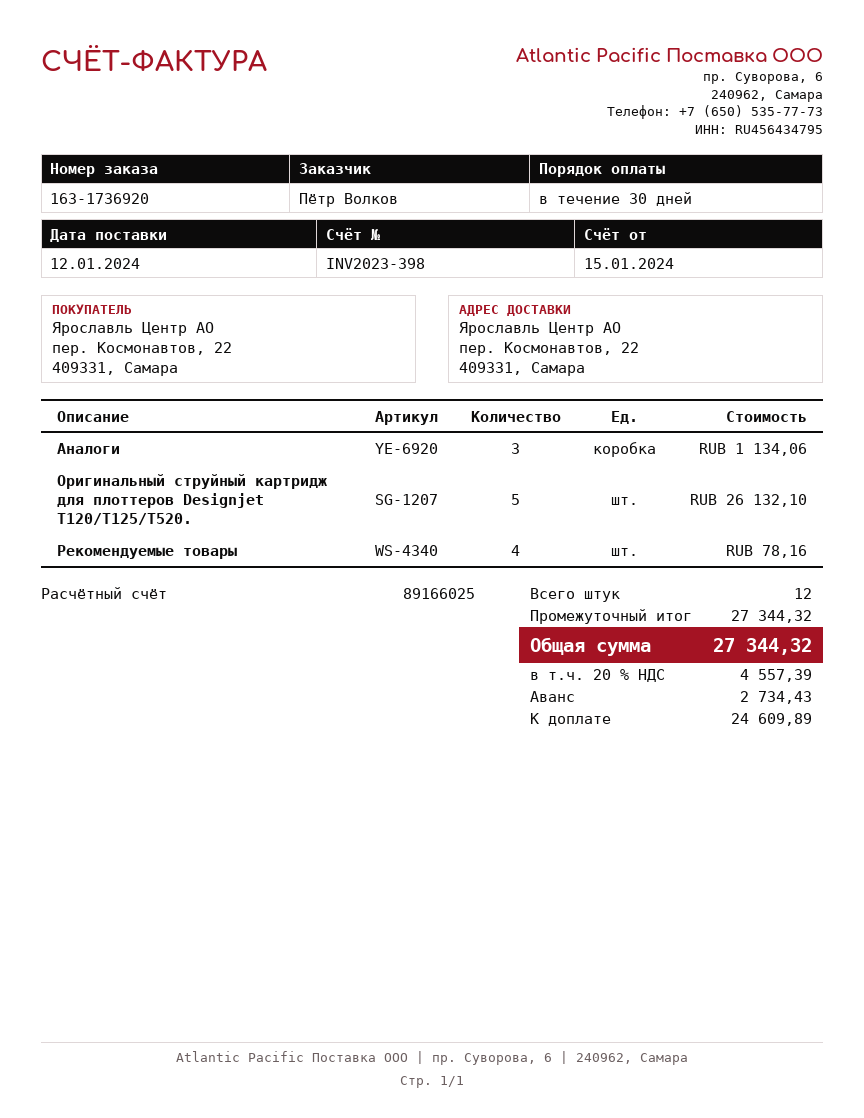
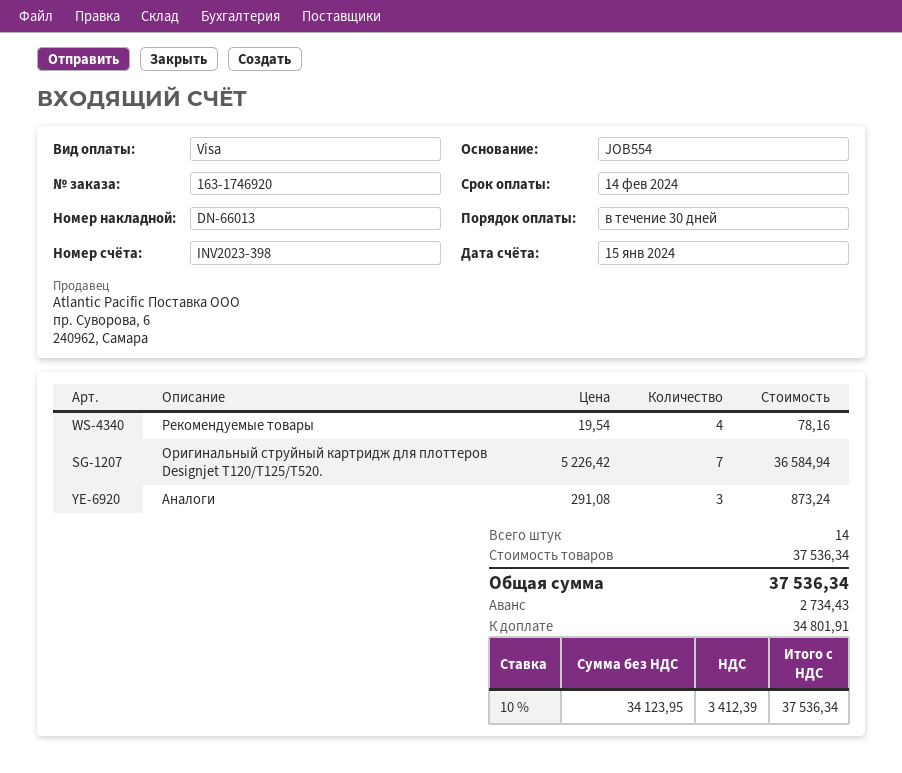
order number: 163-1736920 -> 163-1746920
Аналоги: 3 for 1134.06 -> 3 for 873.24
Оригинальный струйный картридж для плоттеров Designjet T120/T125/T520.: 5 for 26132.10 -> 7 for 36584.94
total quantity: 12 -> 14
subtotal: 27344.32 -> 37536.34
tax: 20% = 4557.39 -> 10% = 3412.39
total: 27344.32 -> 37536.34
balance: 24609.89 -> 34801.91

